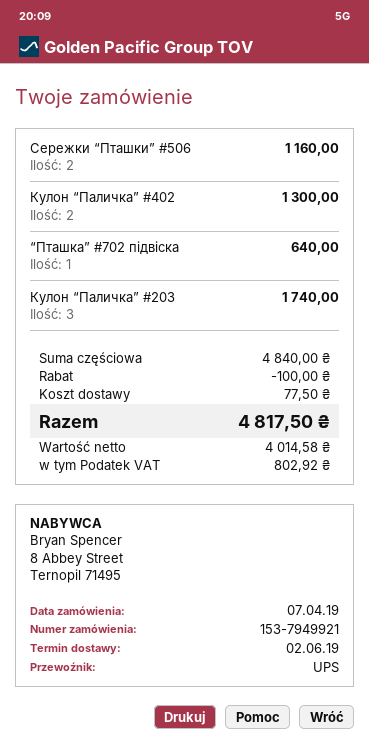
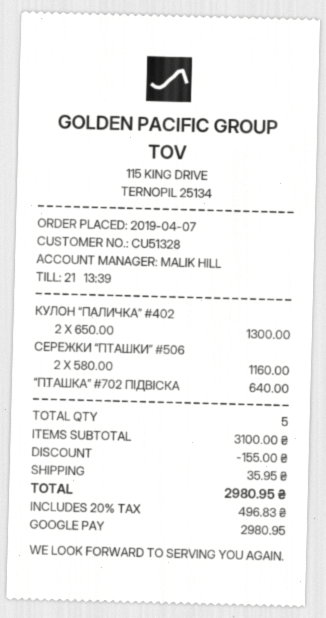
Кулон “Паличка” #203: 3 for 1740.00 -> none
subtotal: 4840.00 -> 3100.00
discount: 100.00 -> 155.00
shipping: 77.50 -> 35.95
tax: 802.92 -> 496.83
total: 4817.50 -> 2980.95

